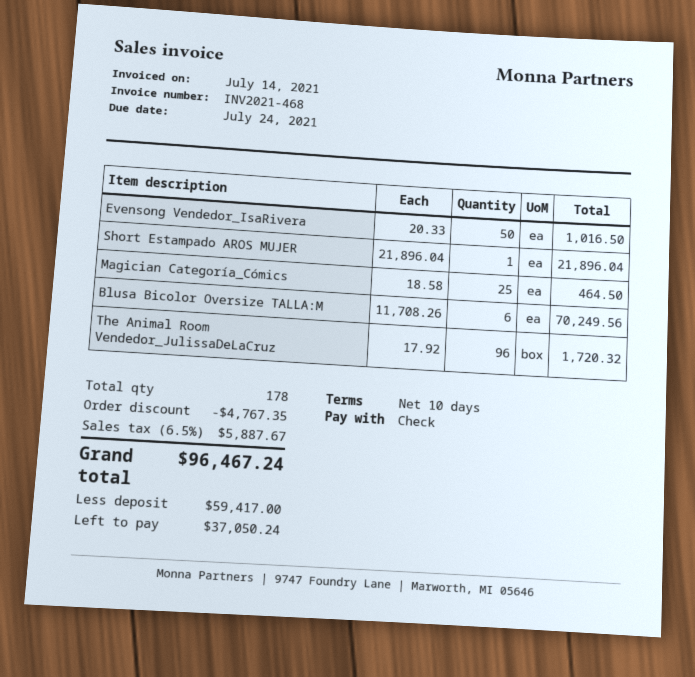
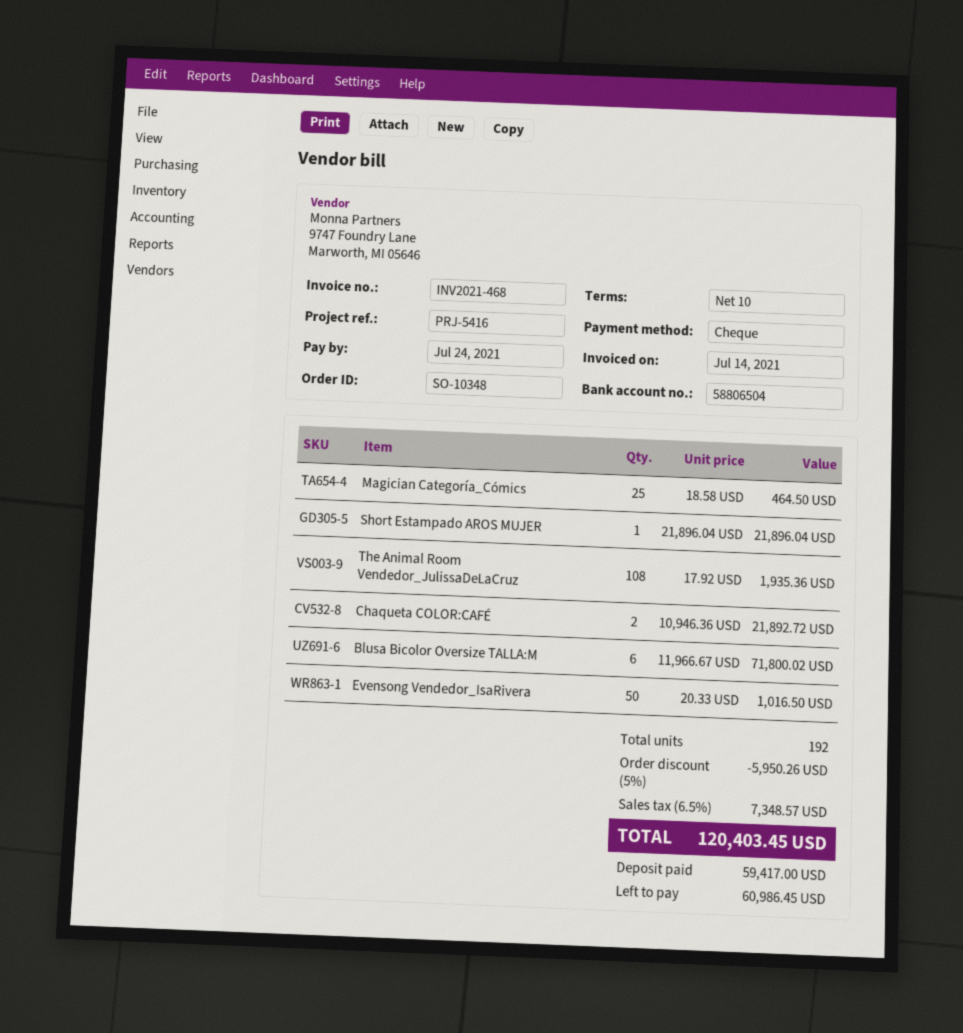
Blusa Bicolor Oversize TALLA:M: 6 x 11708.26 = 70249.56 -> 6 x 11966.67 = 71800.02
The Animal Room Vendedor_JulissaDeLaCruz: 96 x 17.92 = 1720.32 -> 108 x 17.92 = 1935.36
Chaqueta COLOR:CAFÉ: none -> 2 x 10946.36 = 21892.72
total quantity: 178 -> 192
discount: 4767.35 -> 5950.26
tax: 6.5% = 5887.67 -> 6.5% = 7348.57
total: 96467.24 -> 120403.45
balance: 37050.24 -> 60986.45

